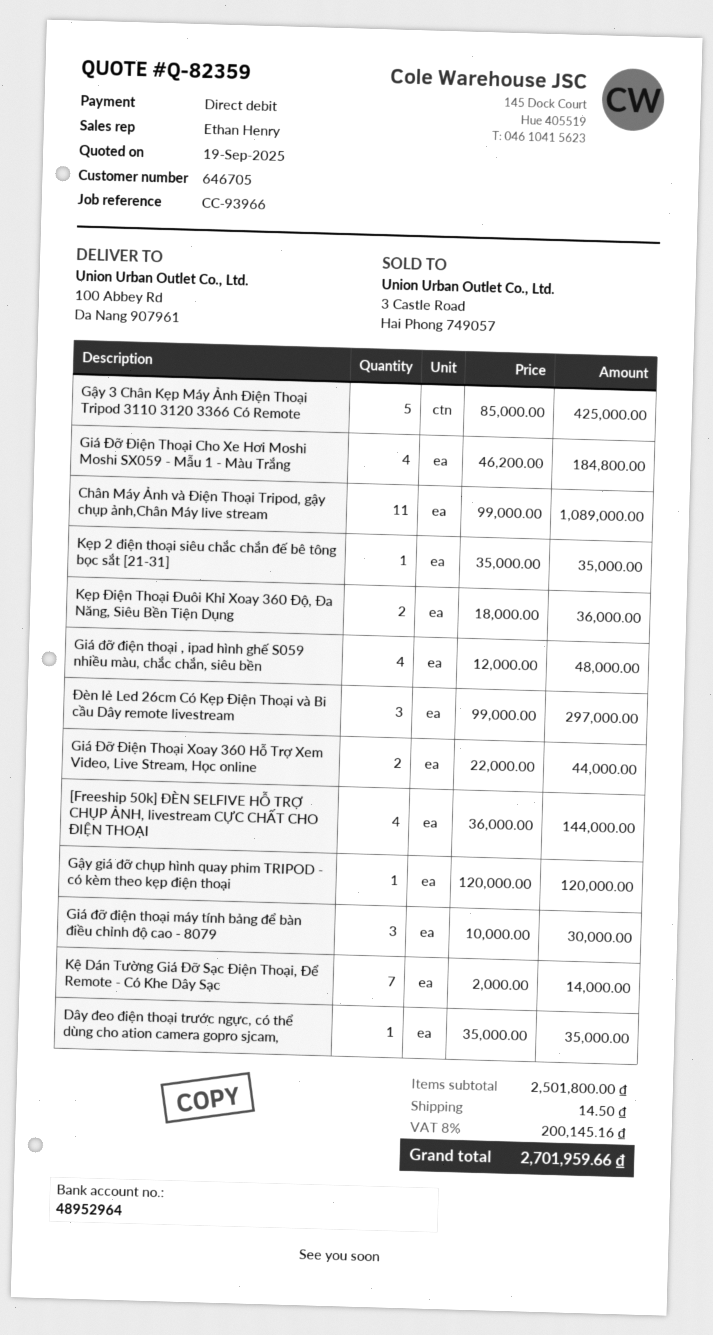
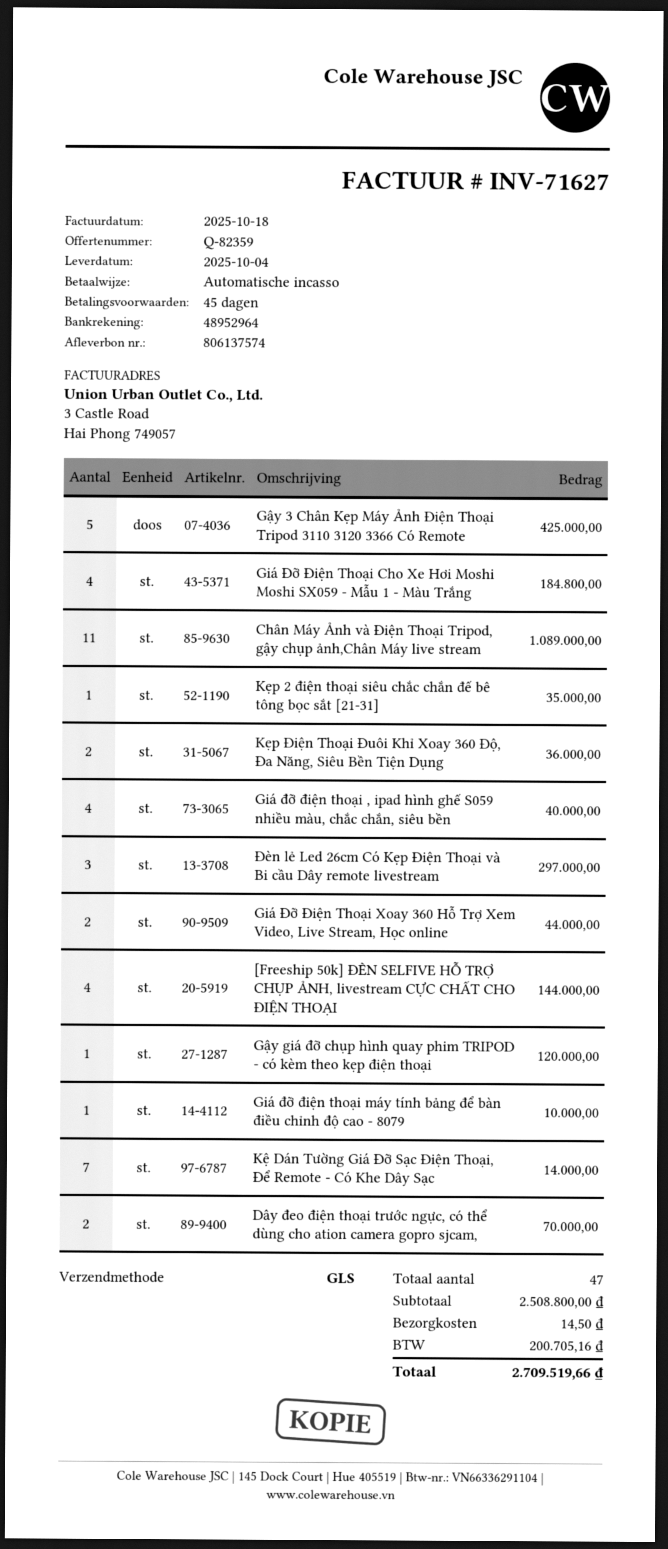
Giá đỡ điện thoại , ipad hình ghế S059 nhiều màu, chắc chắn, siêu bền: 4 for 48000.00 -> 4 for 40000.00
Giá đỡ điện thoại máy tính bảng để bàn điều chỉnh độ cao - 8079: 3 for 30000.00 -> 1 for 10000.00
Dây đeo điện thoại trước ngực, có thể dùng cho ation camera gopro sjcam,: 1 for 35000.00 -> 2 for 70000.00
subtotal: 2501800.00 -> 2508800.00
tax: 200145.16 -> 200705.16
total: 2701959.66 -> 2709519.66

